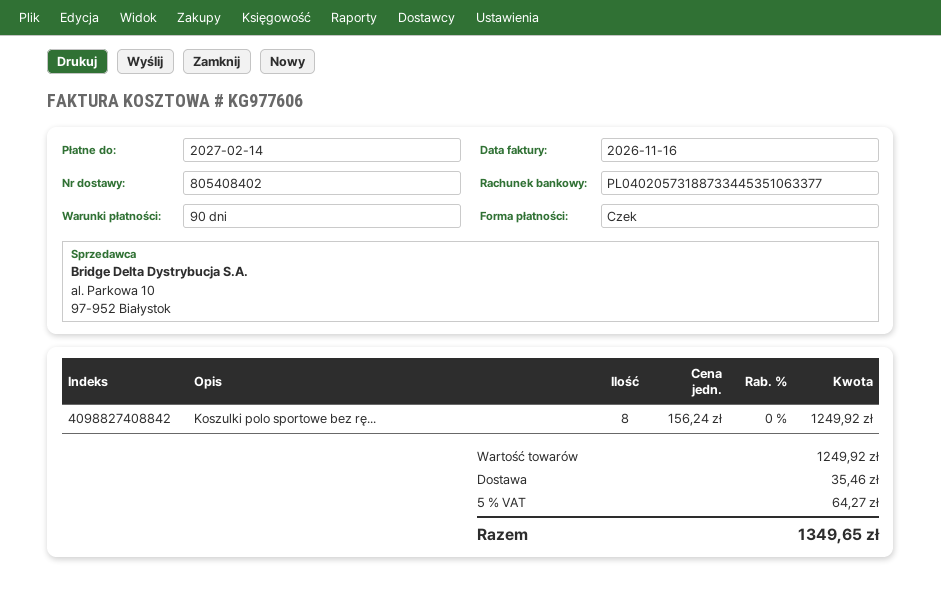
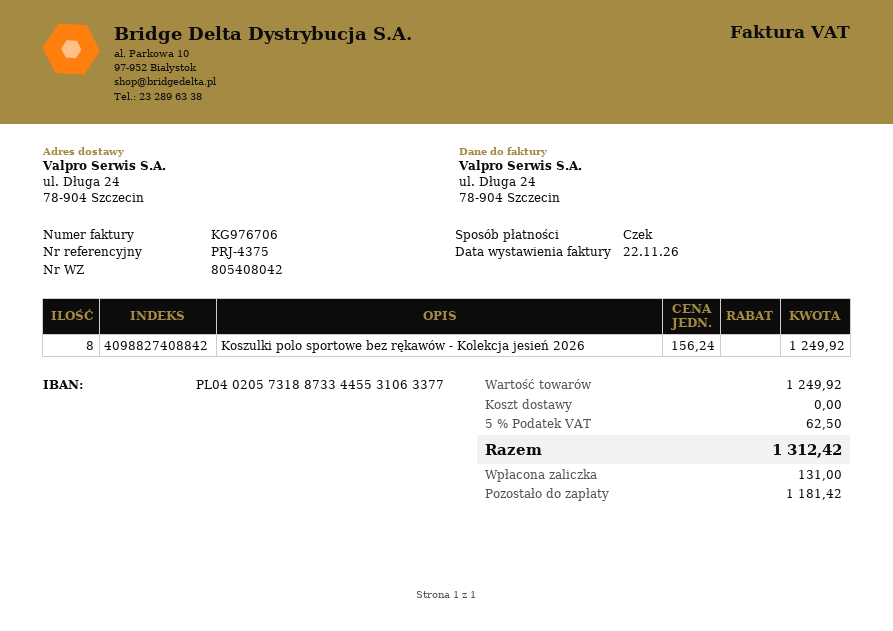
delivery note number: 805408402 -> 805408042
invoice number: KG977606 -> KG976706
invoice date: 2026-11-16 -> 2026-11-22
bank account: PL04020573188733445351063377 -> PL04020573188733445531063377
shipping: 35.46 -> 0.00
tax: 5% = 64.27 -> 5% = 62.50
total: 1349.65 -> 1312.42

